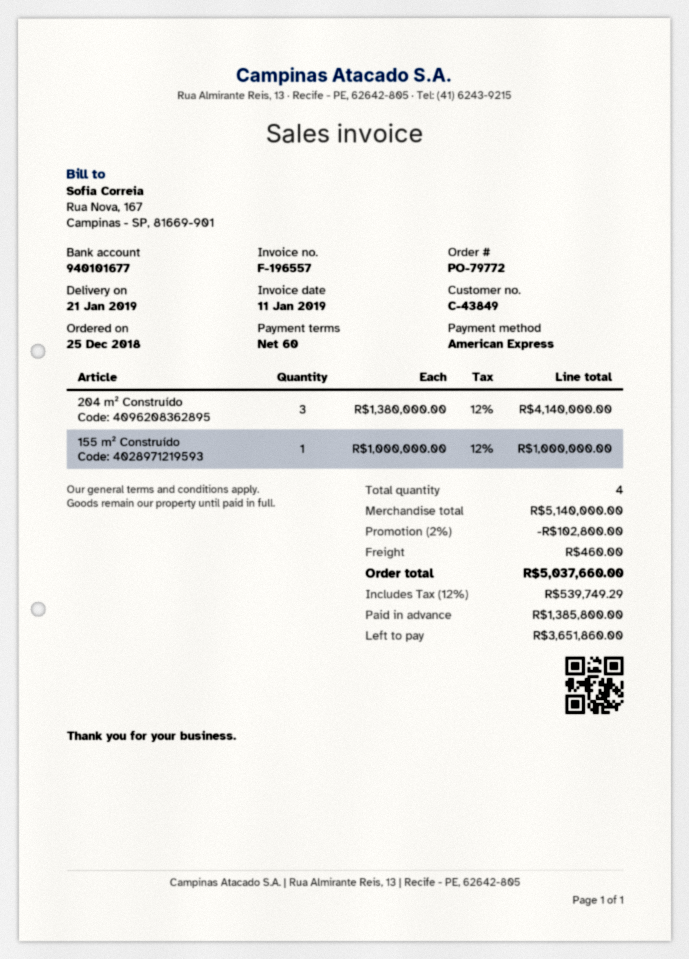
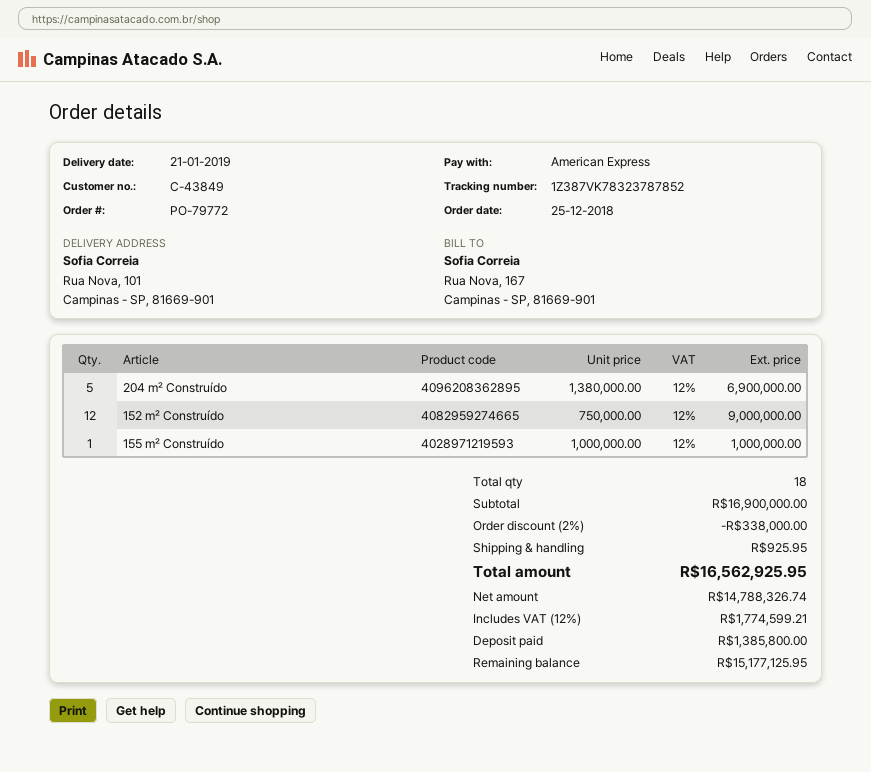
204 m² Construído: 3 x 1380000.00 = 4140000.00 -> 5 x 1380000.00 = 6900000.00
152 m² Construído: none -> 12 x 750000.00 = 9000000.00
total quantity: 4 -> 18
subtotal: 5140000.00 -> 16900000.00
discount: 2% = 102800.00 -> 2% = 338000.00
shipping: 460.00 -> 925.95
tax: 12% = 539749.29 -> 12% = 1774599.21
total: 5037660.00 -> 16562925.95
balance: 3651860.00 -> 15177125.95

